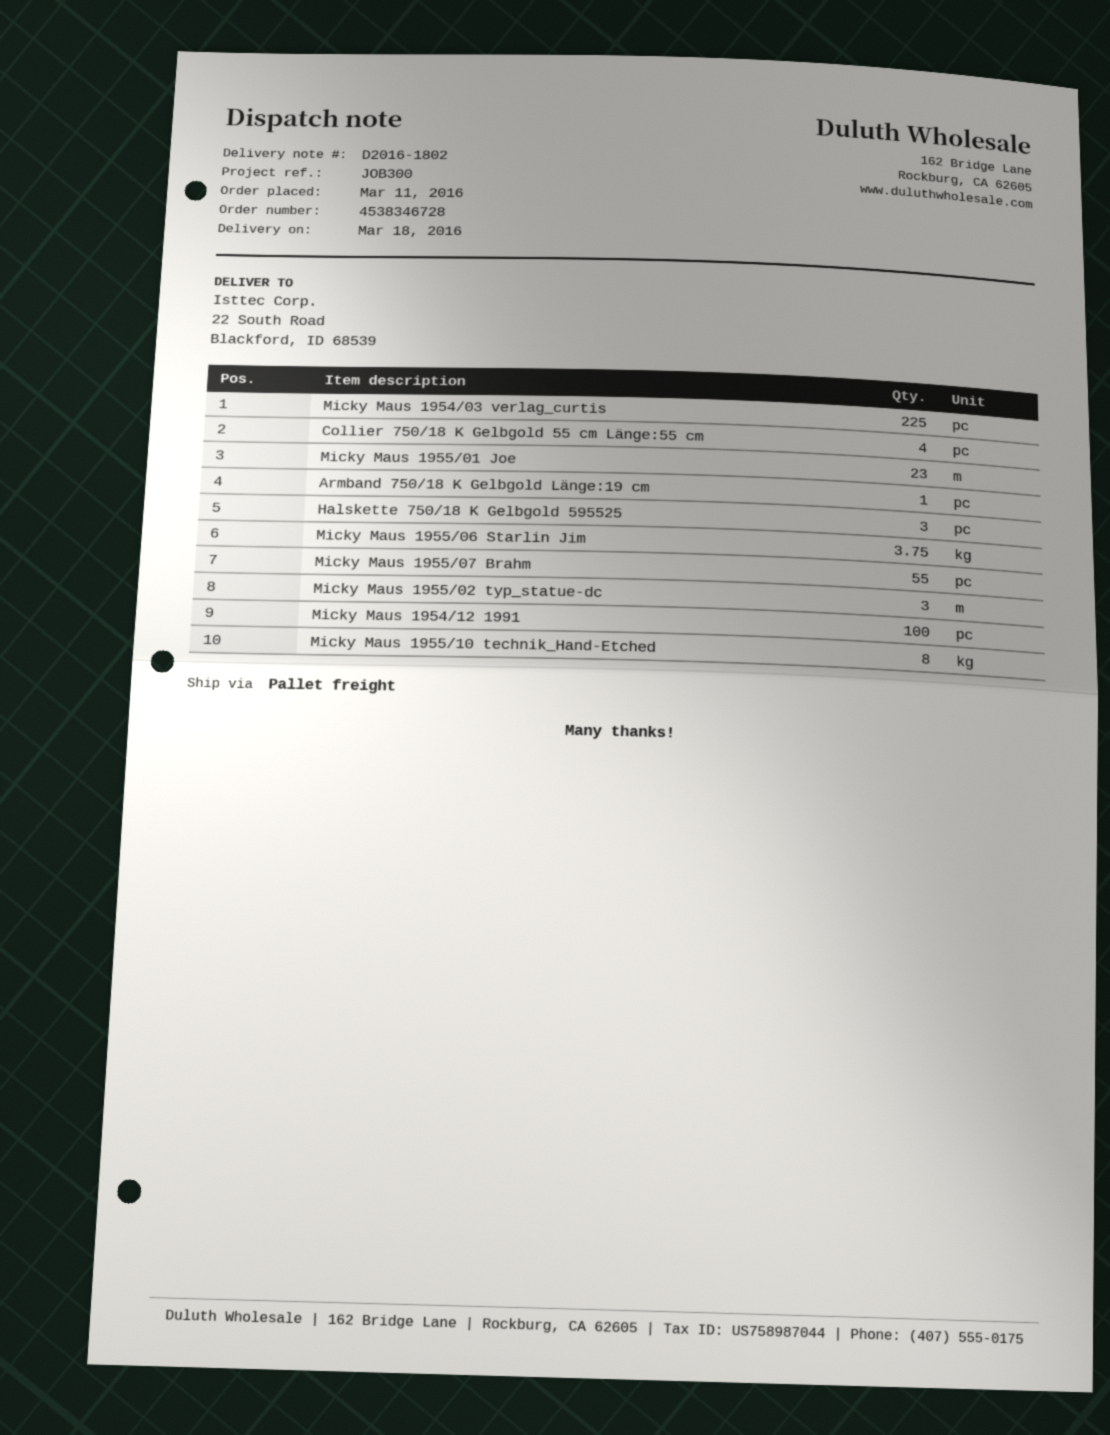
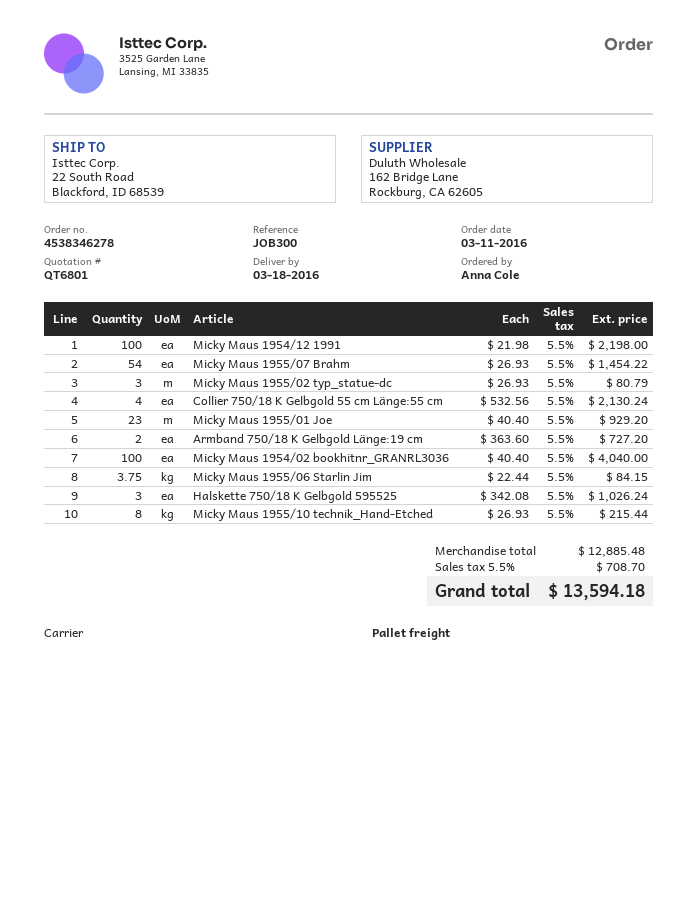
order number: 4538346728 -> 4538346278
Micky Maus 1954/03 verlag_curtis: 225 -> none
Armband 750/18 K Gelbgold Länge:19 cm: 1 -> 2
Micky Maus 1955/07 Brahm: 55 -> 54
Micky Maus 1954/02 bookhitnr_GRANRL3036: none -> 100

